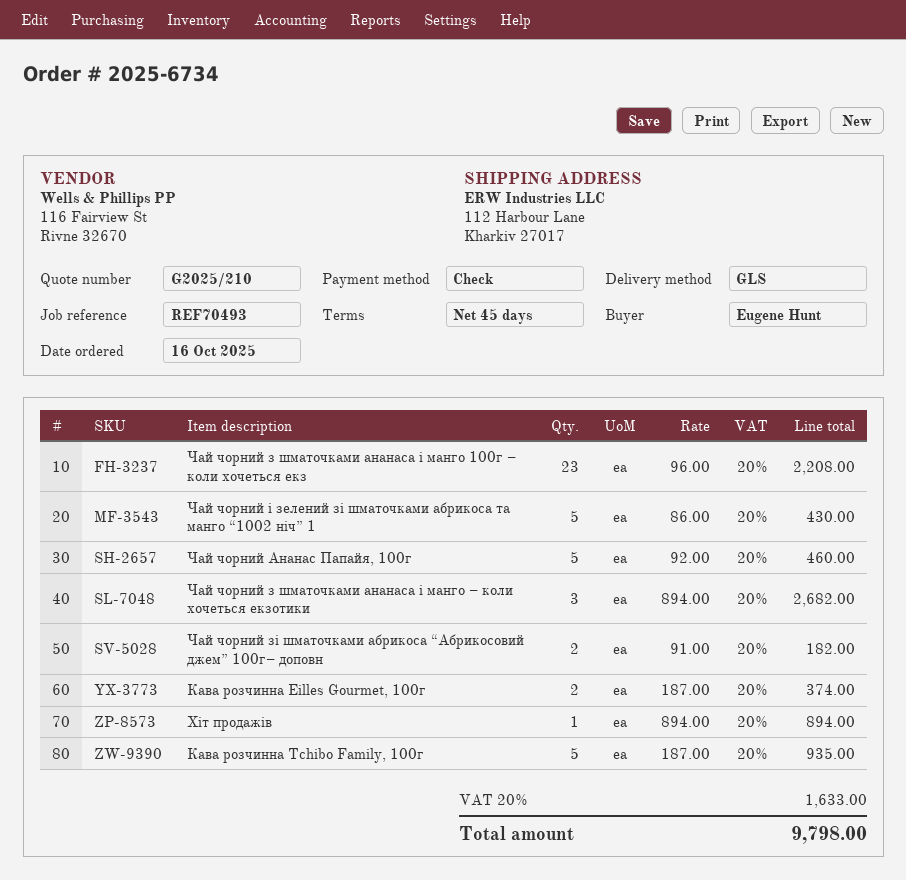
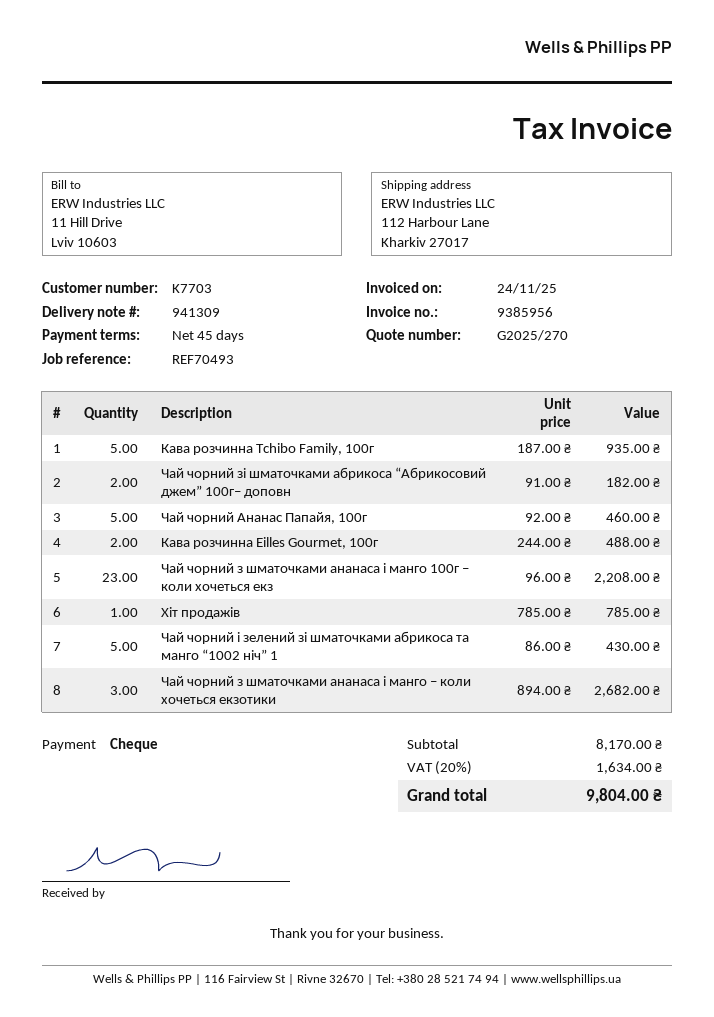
quote number: G2025/210 -> G2025/270
Кава розчинна Eilles Gourmet, 100г: 2 x 187.00 = 374.00 -> 2 x 244.00 = 488.00
Хіт продажів: 1 x 894.00 = 894.00 -> 1 x 785.00 = 785.00
tax: 20% = 1633.00 -> 20% = 1634.00
total: 9798.00 -> 9804.00

